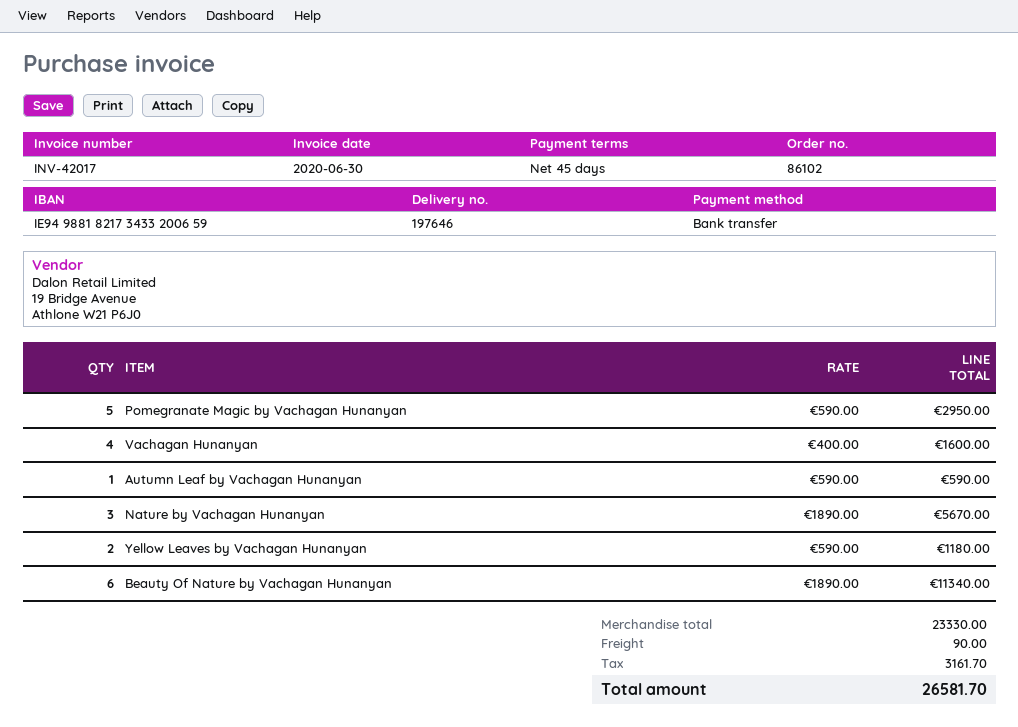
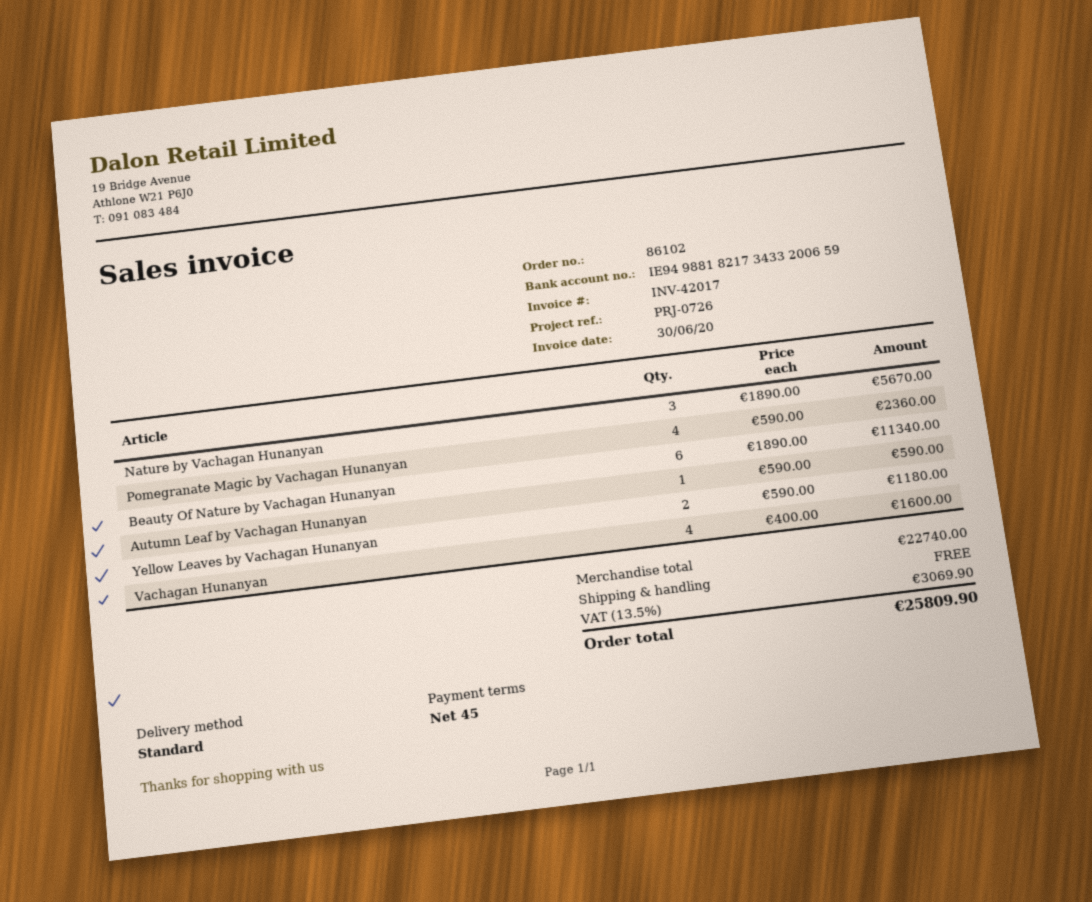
Pomegranate Magic by Vachagan Hunanyan: 5 x 590.00 = 2950.00 -> 4 x 590.00 = 2360.00
subtotal: 23330.00 -> 22740.00
shipping: 90.00 -> 0.00
tax: 3161.70 -> 3069.90
total: 26581.70 -> 25809.90

